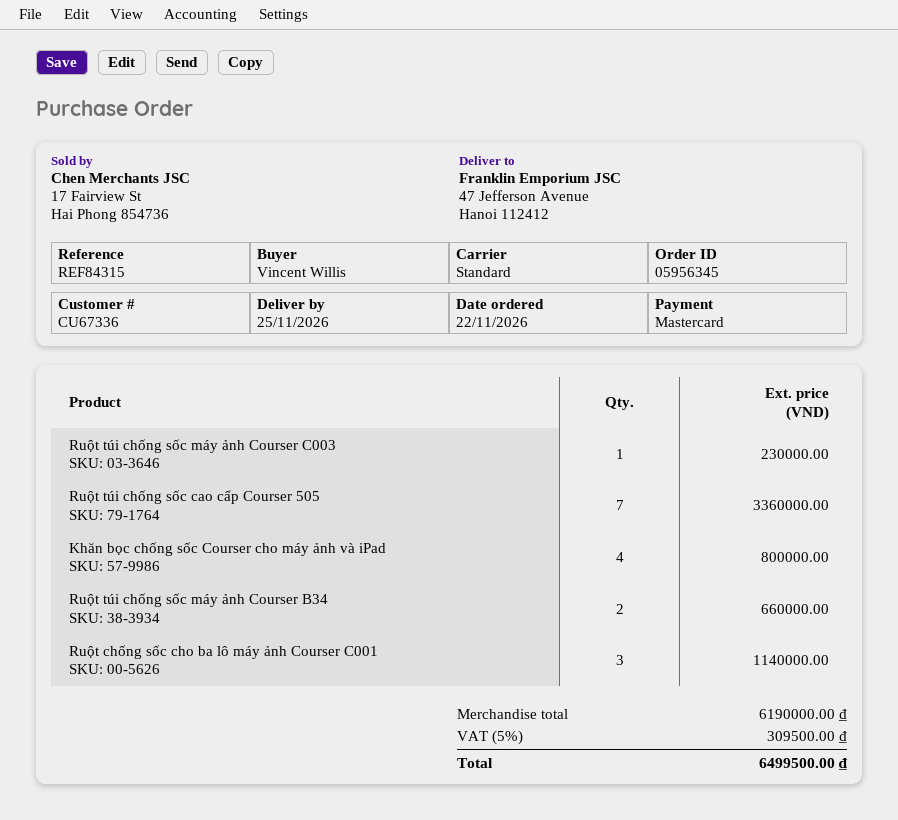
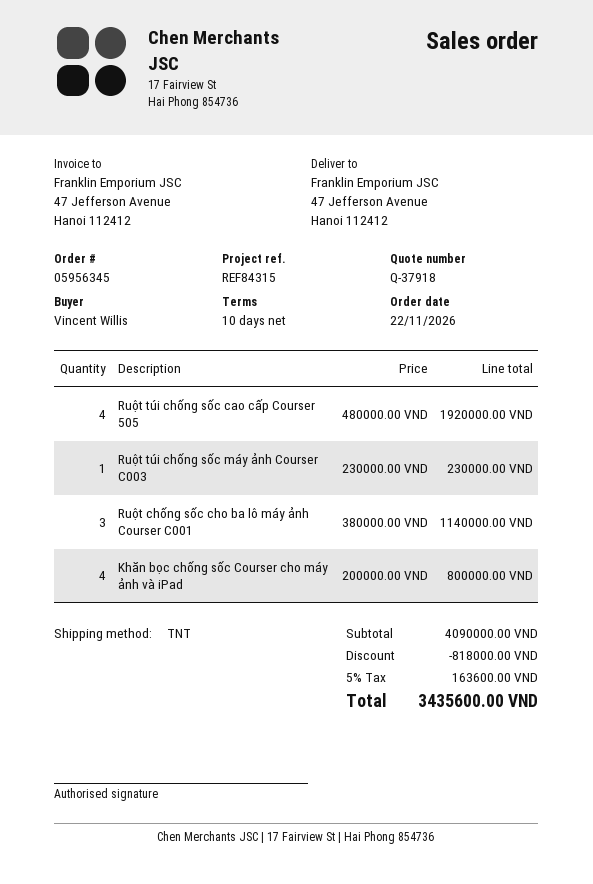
shipping method: standard -> TNT
Ruột túi chống sốc cao cấp Courser 505: 7 for 3360000.00 -> 4 for 1920000.00
Ruột túi chống sốc máy ảnh Courser B34: 2 for 660000.00 -> none
subtotal: 6190000.00 -> 4090000.00
discount: none -> 818000.00
tax: 5% = 309500.00 -> 5% = 163600.00
total: 6499500.00 -> 3435600.00

